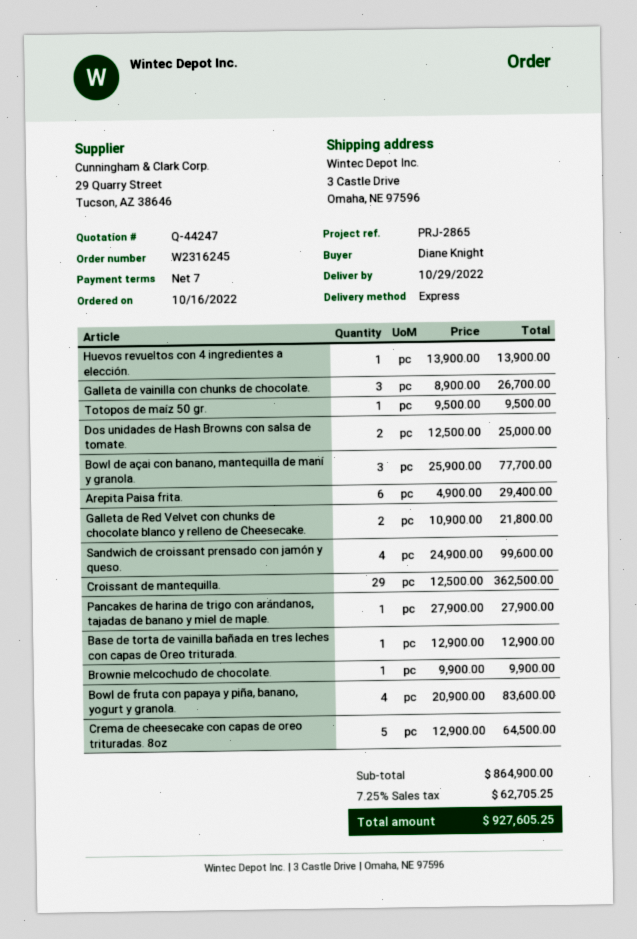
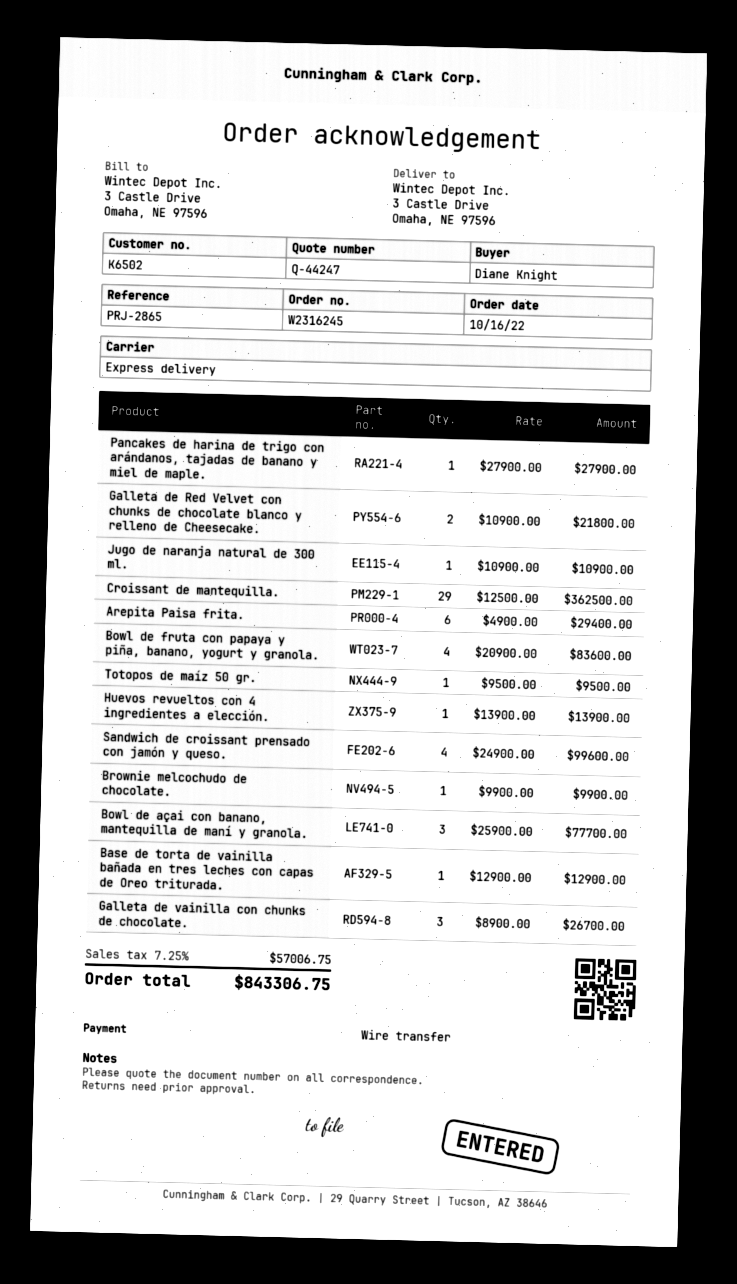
Dos unidades de Hash Browns con salsa de tomate.: 2 x 12500.00 = 25000.00 -> none
Crema de cheesecake con capas de oreo trituradas. 8oz: 5 x 12900.00 = 64500.00 -> none
Jugo de naranja natural de 300 ml.: none -> 1 x 10900.00 = 10900.00
tax: 7.25% = 62705.25 -> 7.25% = 57006.75
total: 927605.25 -> 843306.75

